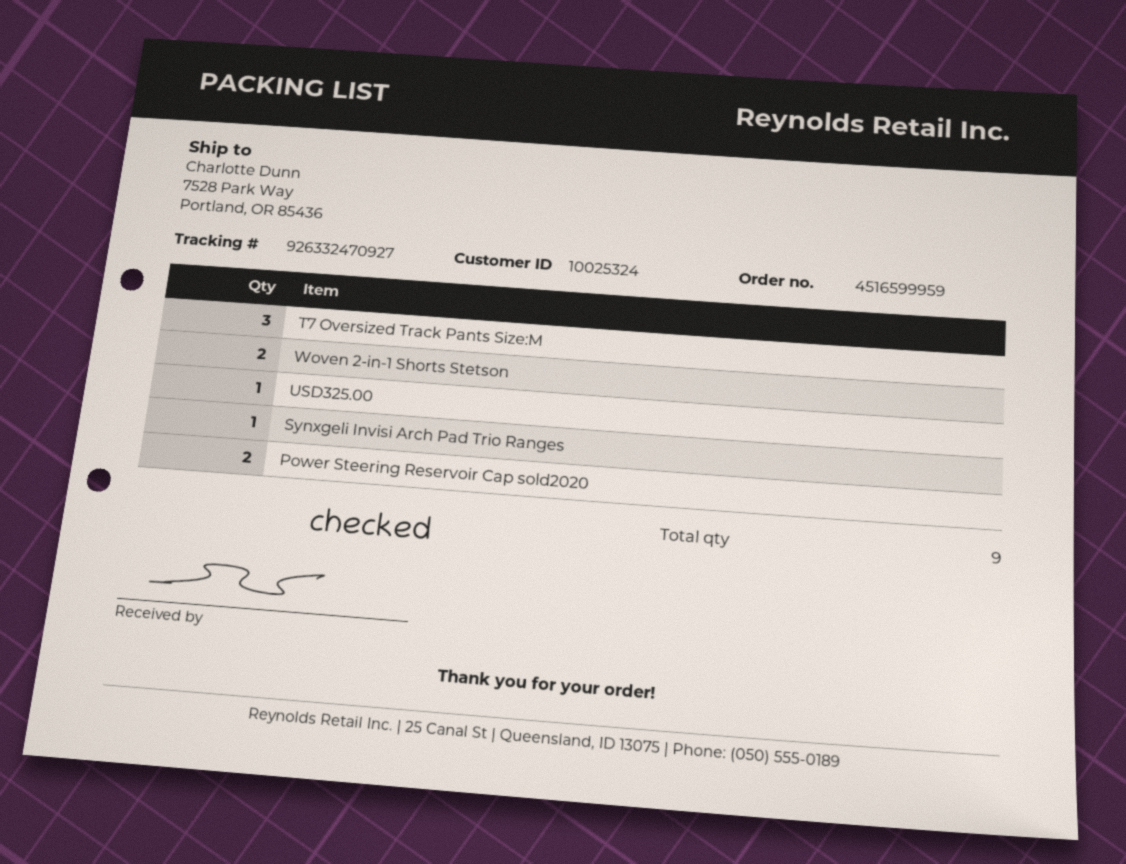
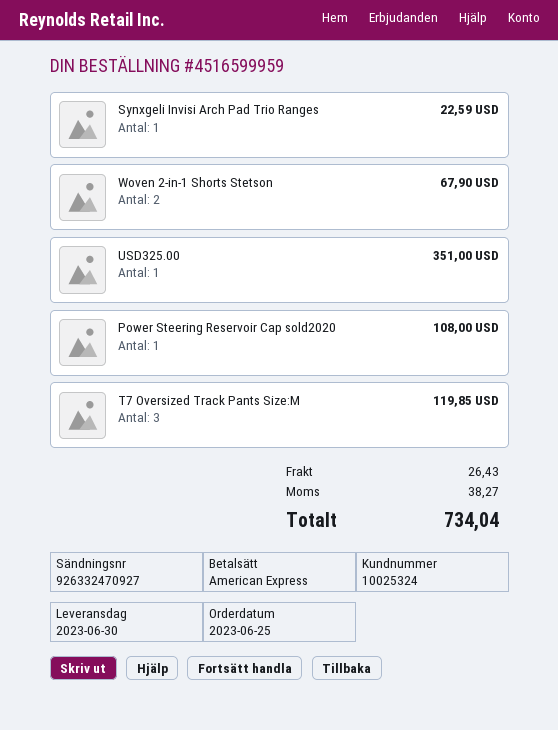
Power Steering Reservoir Cap sold2020: 2 -> 1

